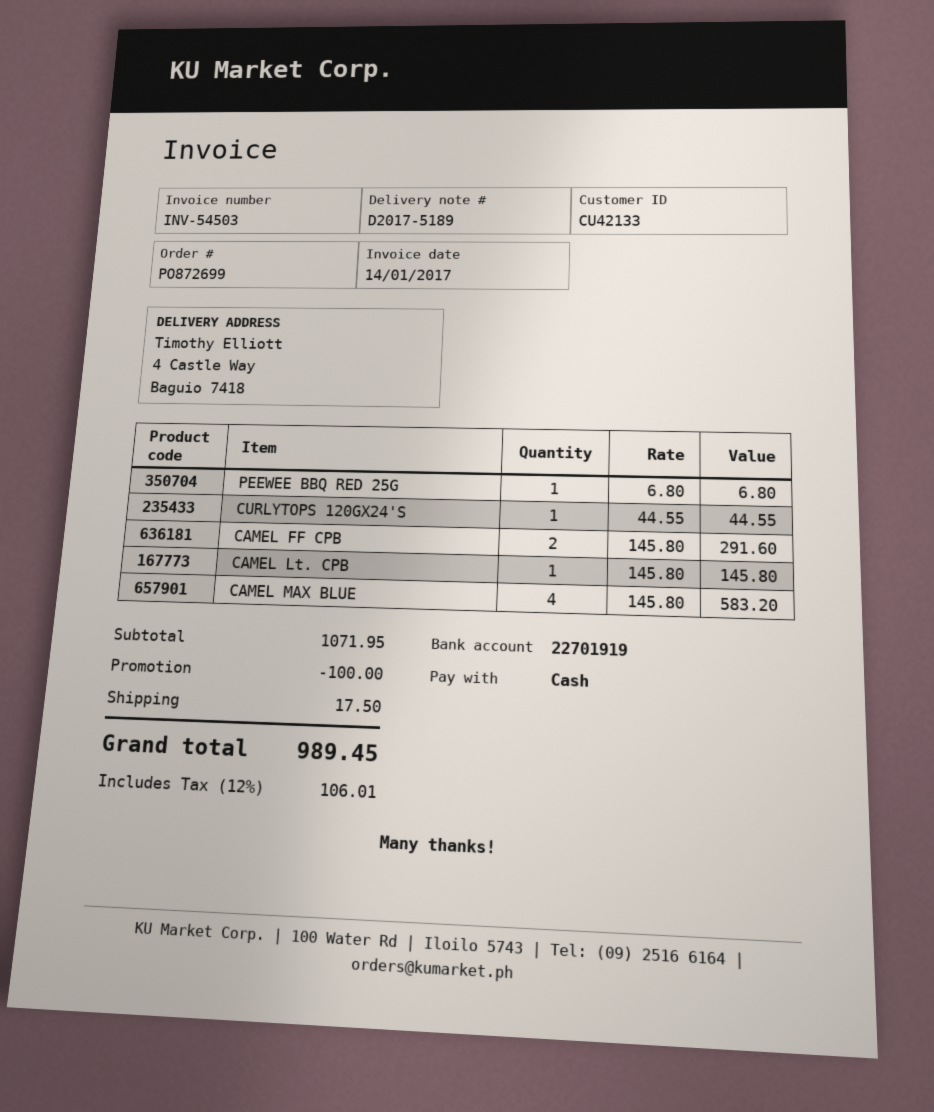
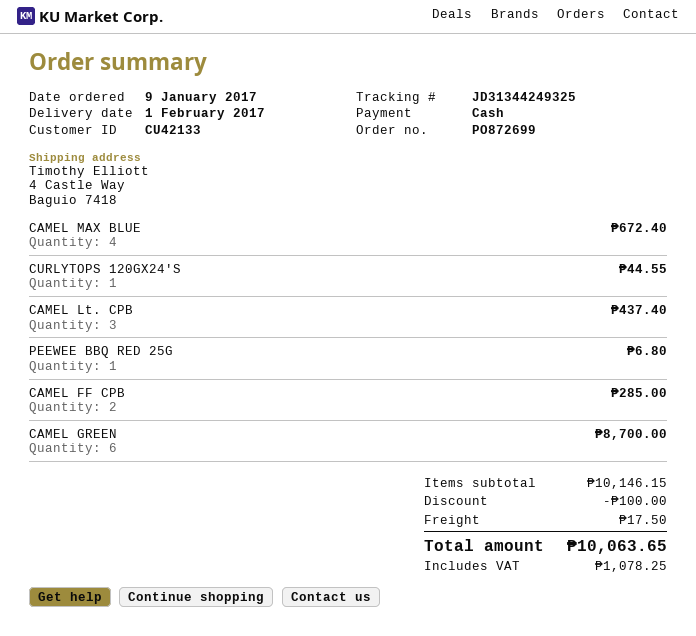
CAMEL FF CPB: 2 for 291.60 -> 2 for 285.00
CAMEL Lt. CPB: 1 for 145.80 -> 3 for 437.40
CAMEL MAX BLUE: 4 for 583.20 -> 4 for 672.40
CAMEL GREEN: none -> 6 for 8700.00
subtotal: 1071.95 -> 10146.15
tax: 106.01 -> 1078.25
total: 989.45 -> 10063.65

